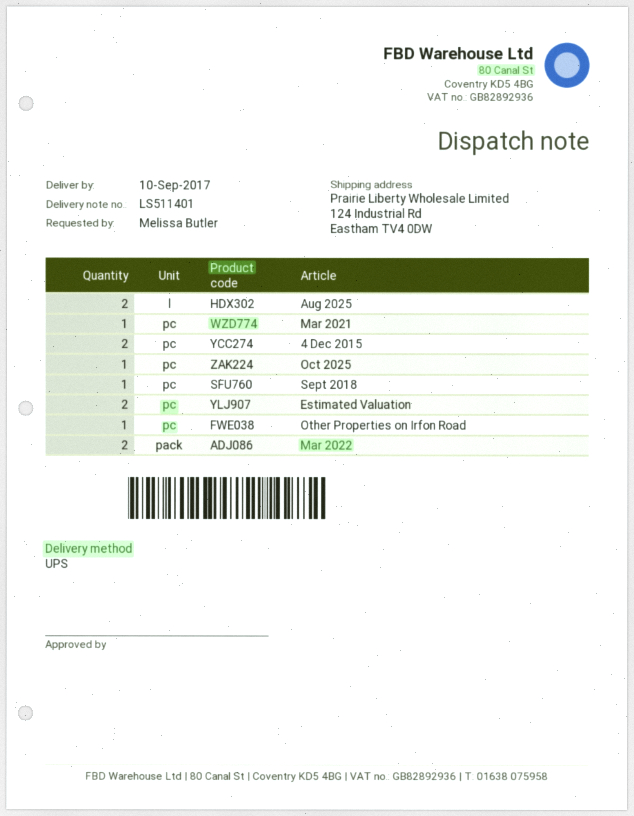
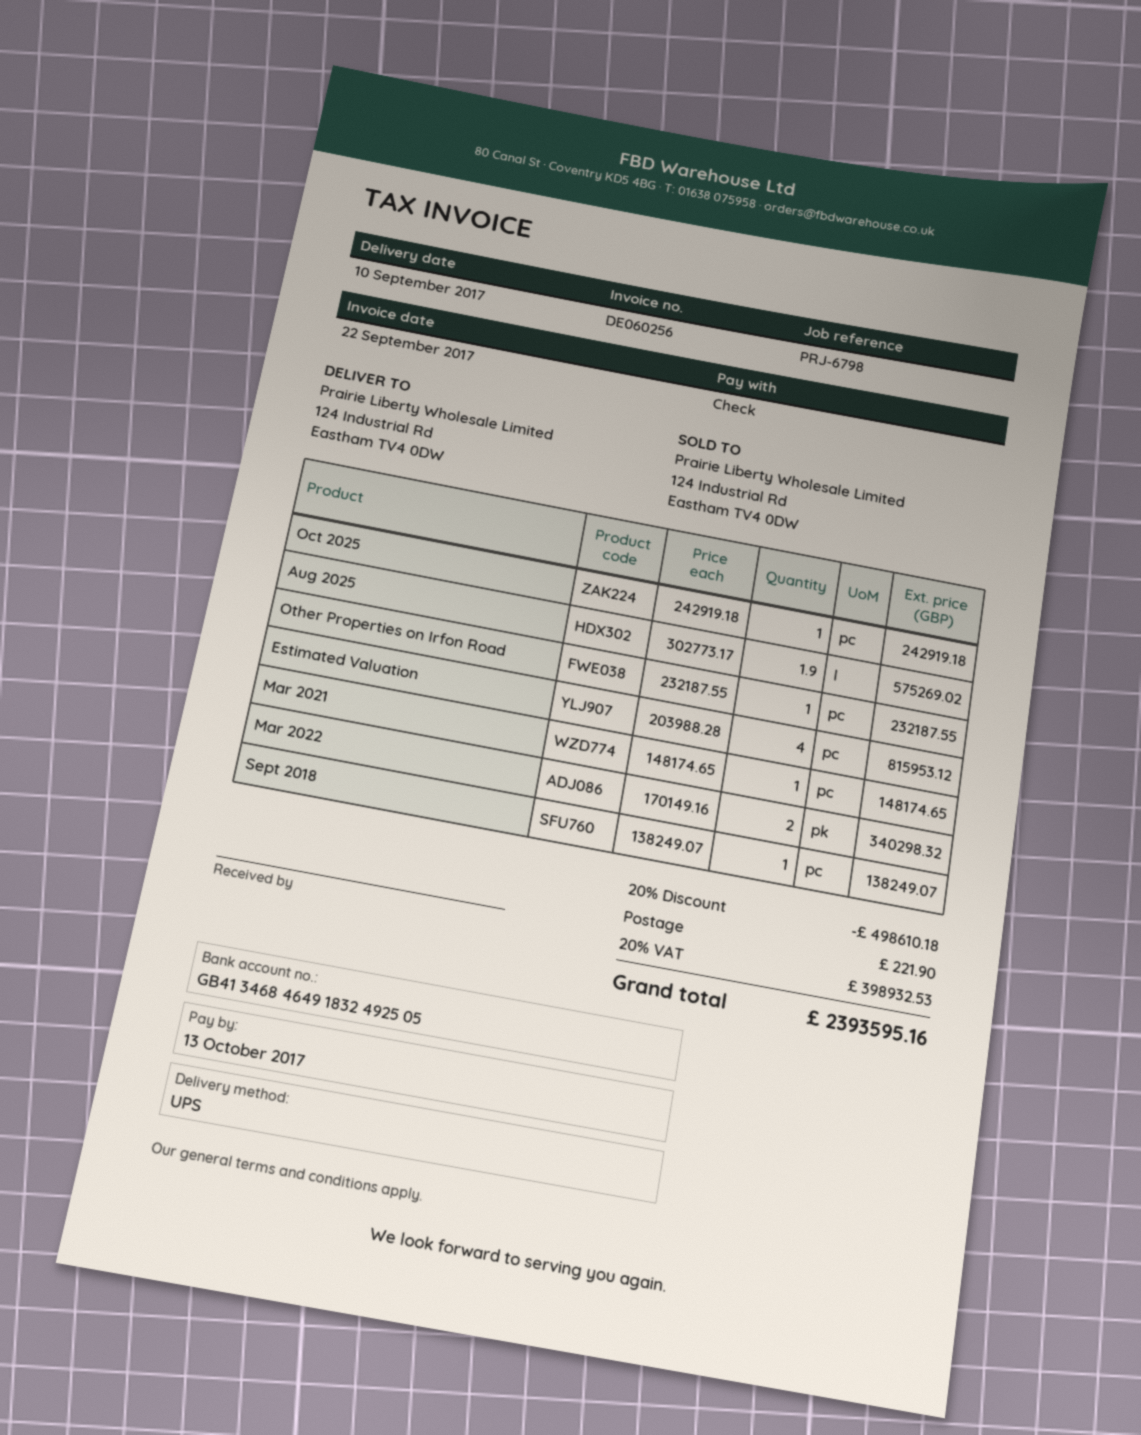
Aug 2025: 2 -> 1.9
4 Dec 2015: 2 -> none
Estimated Valuation: 2 -> 4

